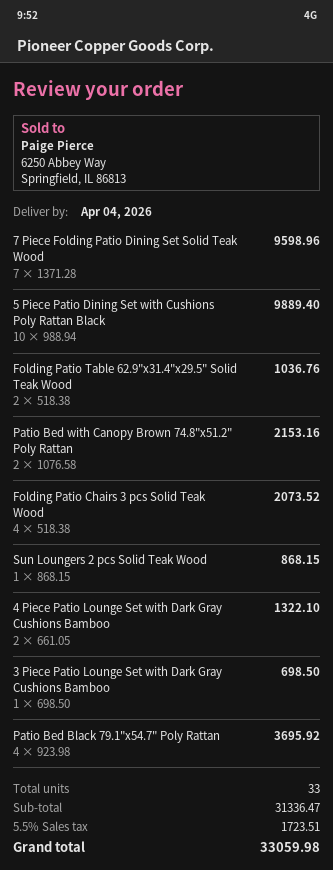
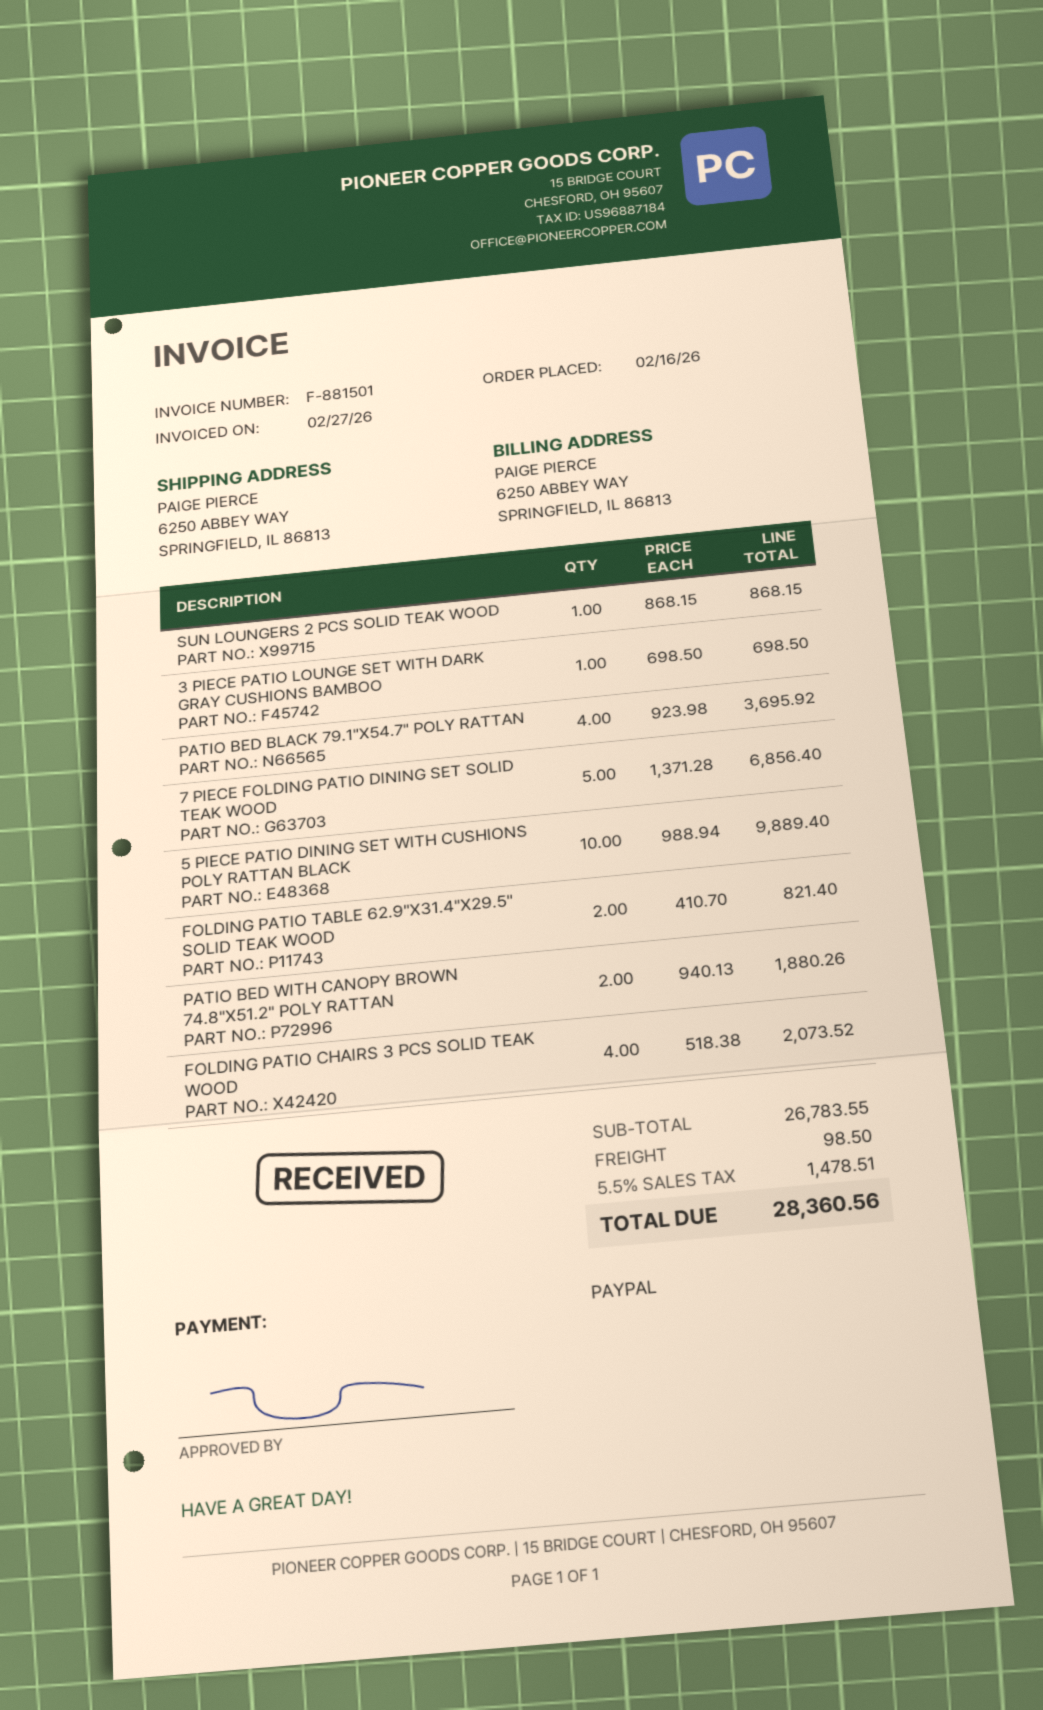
7 Piece Folding Patio Dining Set Solid Teak Wood: 7 x 1371.28 = 9598.96 -> 5 x 1371.28 = 6856.40
Folding Patio Table 62.9"x31.4"x29.5" Solid Teak Wood: 2 x 518.38 = 1036.76 -> 2 x 410.70 = 821.40
Patio Bed with Canopy Brown 74.8"x51.2" Poly Rattan: 2 x 1076.58 = 2153.16 -> 2 x 940.13 = 1880.26
4 Piece Patio Lounge Set with Dark Gray Cushions Bamboo: 2 x 661.05 = 1322.10 -> none
subtotal: 31336.47 -> 26783.55
shipping: none -> 98.50
tax: 5.5% = 1723.51 -> 5.5% = 1478.51
total: 33059.98 -> 28360.56

